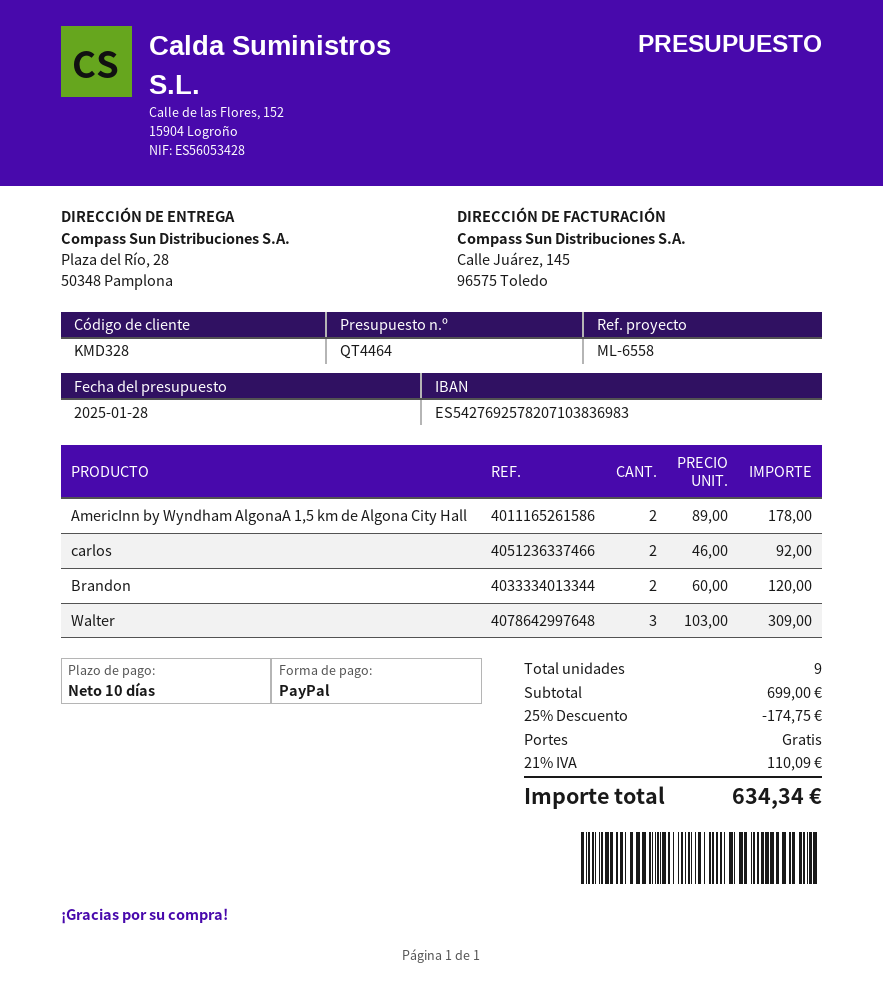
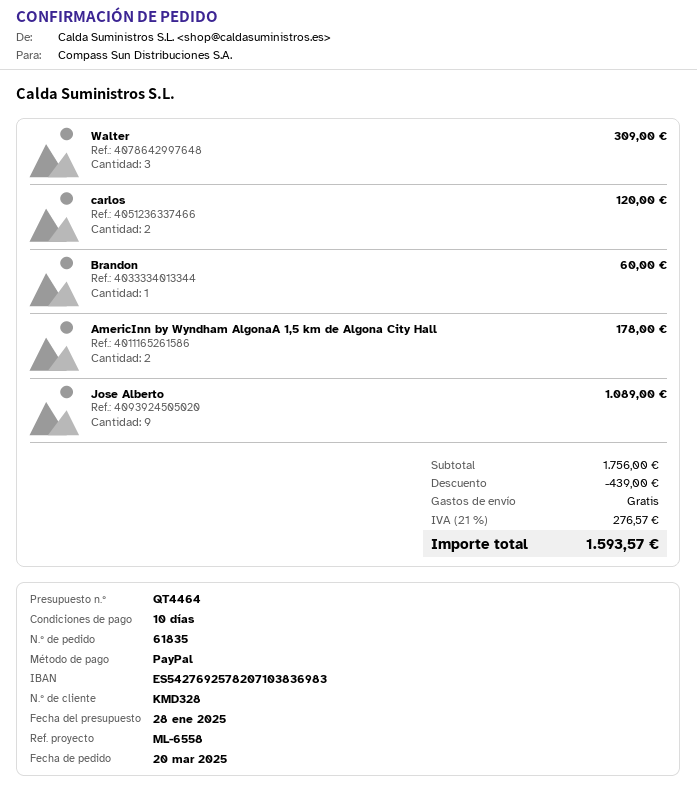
carlos: 2 for 92.00 -> 2 for 120.00
Brandon: 2 for 120.00 -> 1 for 60.00
Jose Alberto: none -> 9 for 1089.00
subtotal: 699.00 -> 1756.00
discount: 174.75 -> 439.00
tax: 21% = 110.09 -> 21% = 276.57
total: 634.34 -> 1593.57

